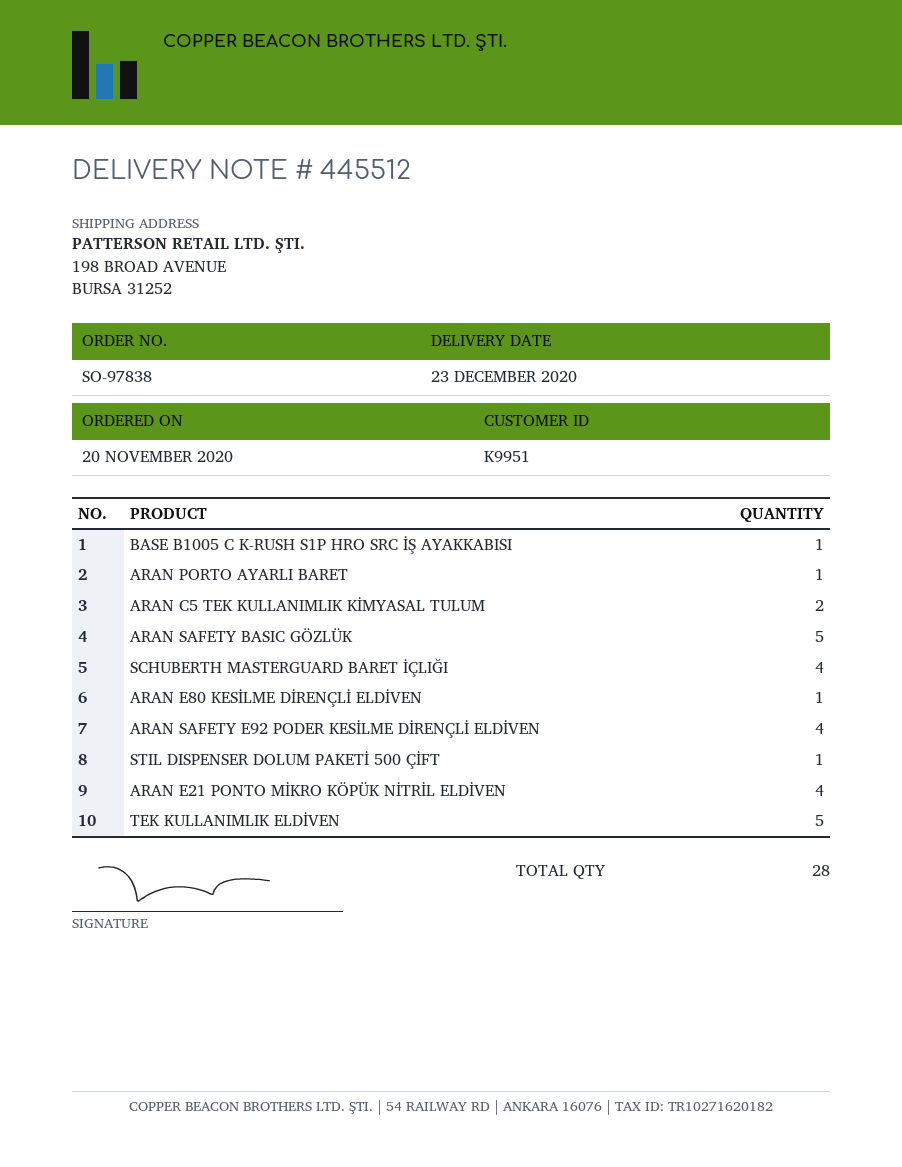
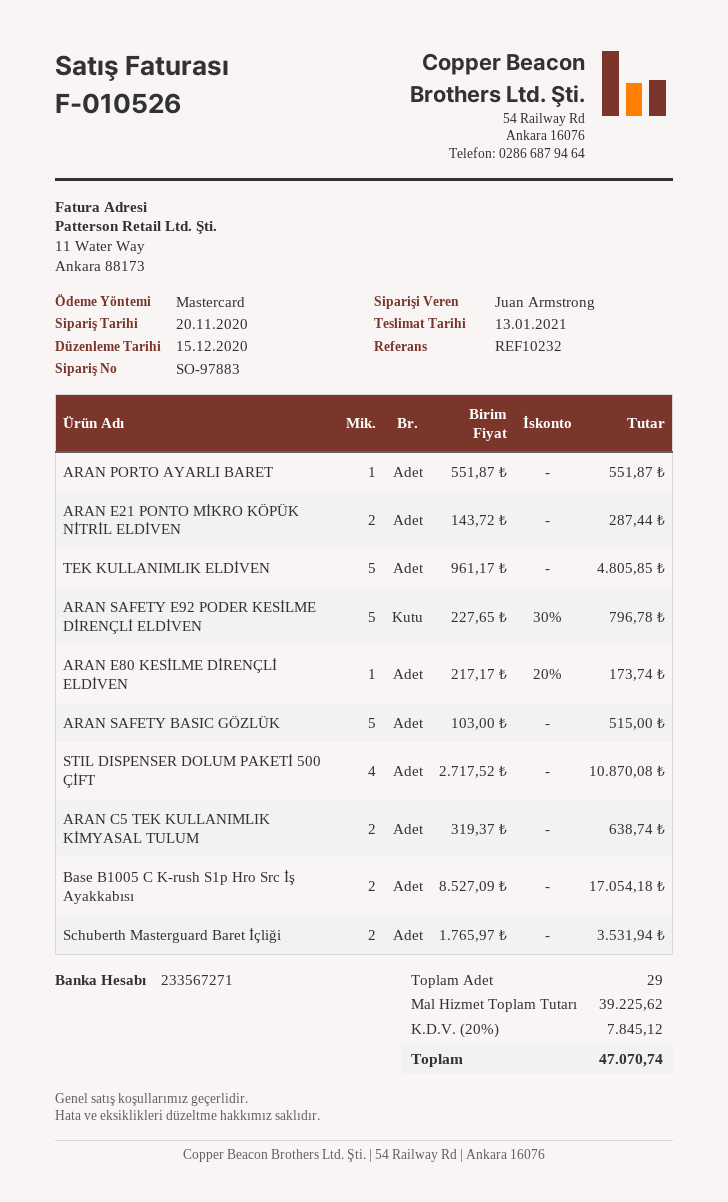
order number: SO-97838 -> SO-97883
delivery date: 2020-12-23 -> 2021-01-13
BASE B1005 C K-RUSH S1P HRO SRC İŞ AYAKKABISI: 1 -> 2
SCHUBERTH MASTERGUARD BARET İÇLIĞI: 4 -> 2
ARAN SAFETY E92 PODER KESİLME DİRENÇLİ ELDİVEN: 4 -> 5
STIL DISPENSER DOLUM PAKETİ 500 ÇİFT: 1 -> 4
ARAN E21 PONTO MİKRO KÖPÜK NİTRİL ELDİVEN: 4 -> 2
total quantity: 28 -> 29

